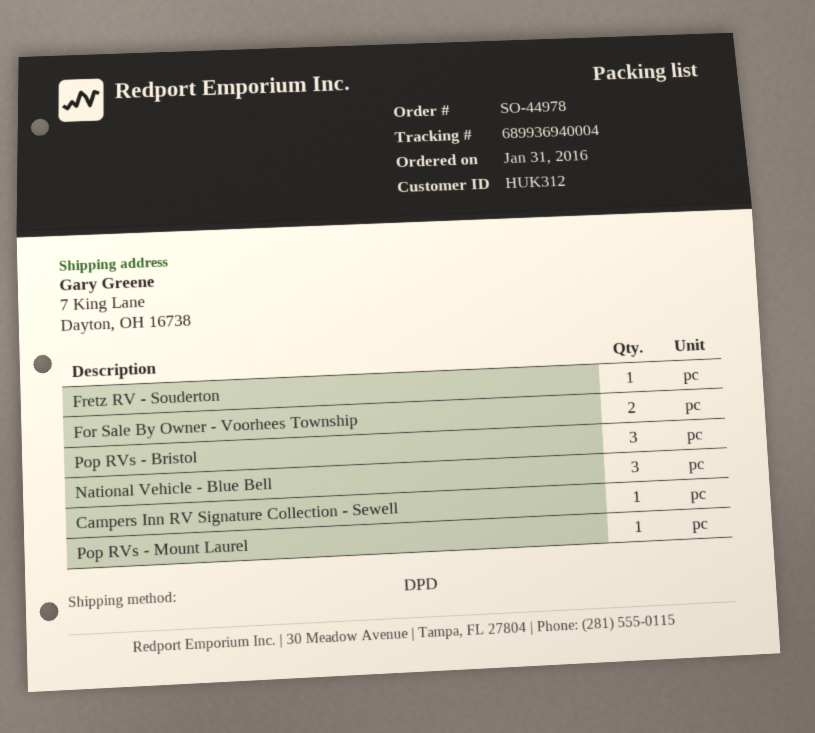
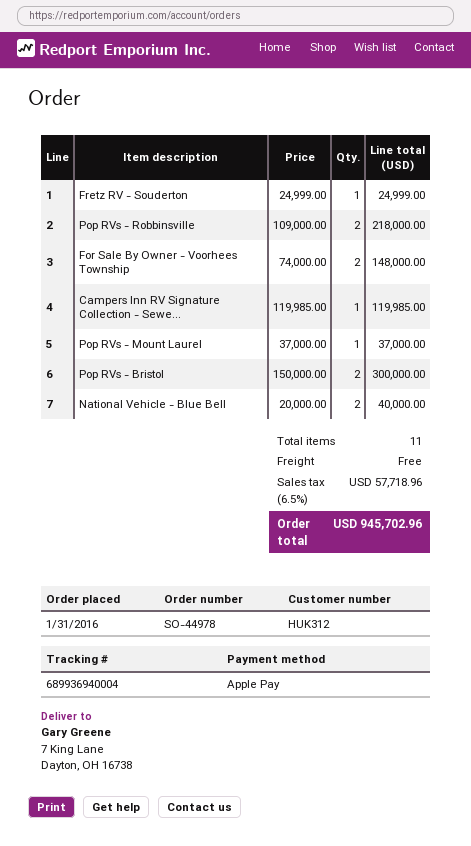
Pop RVs - Bristol: 3 -> 2
National Vehicle - Blue Bell: 3 -> 2
Pop RVs - Robbinsville: none -> 2

